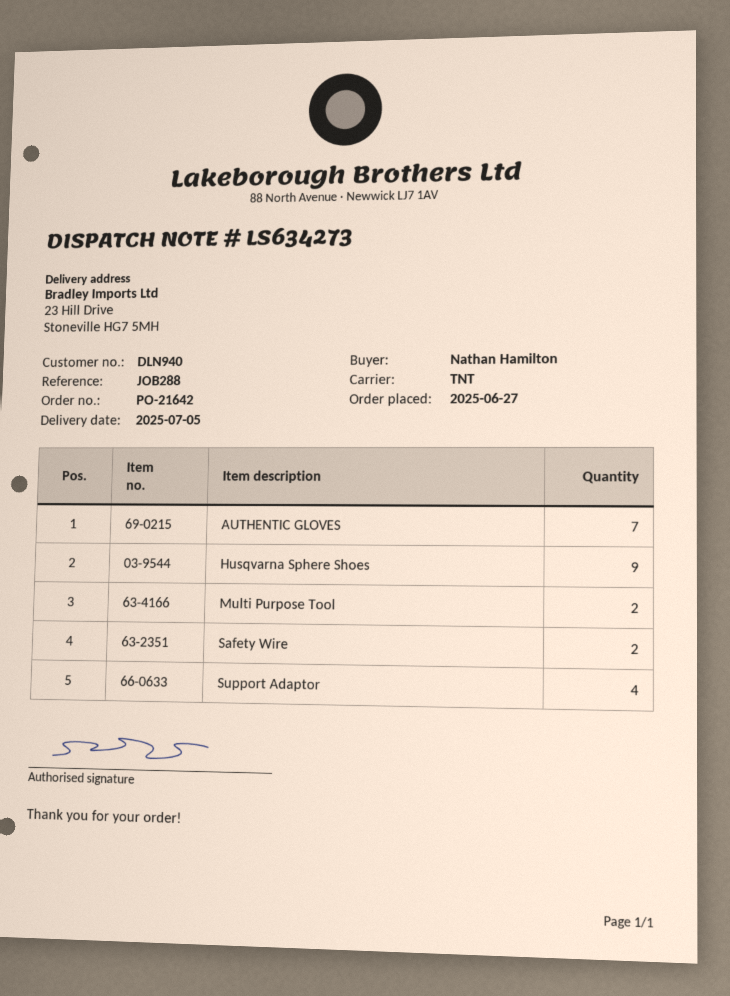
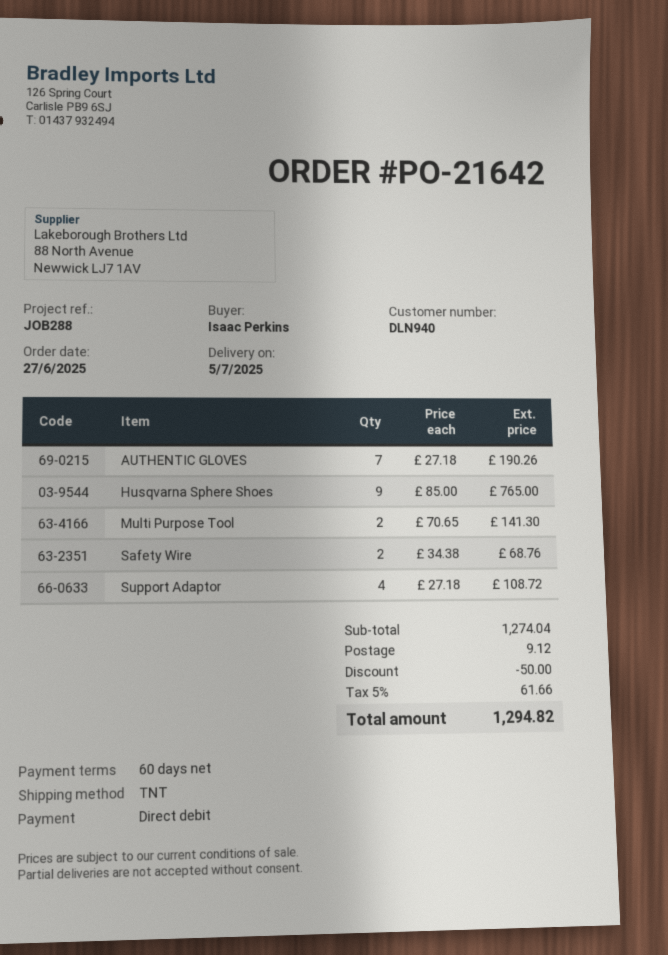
ordered by: Nathan Hamilton -> Isaac Perkins

